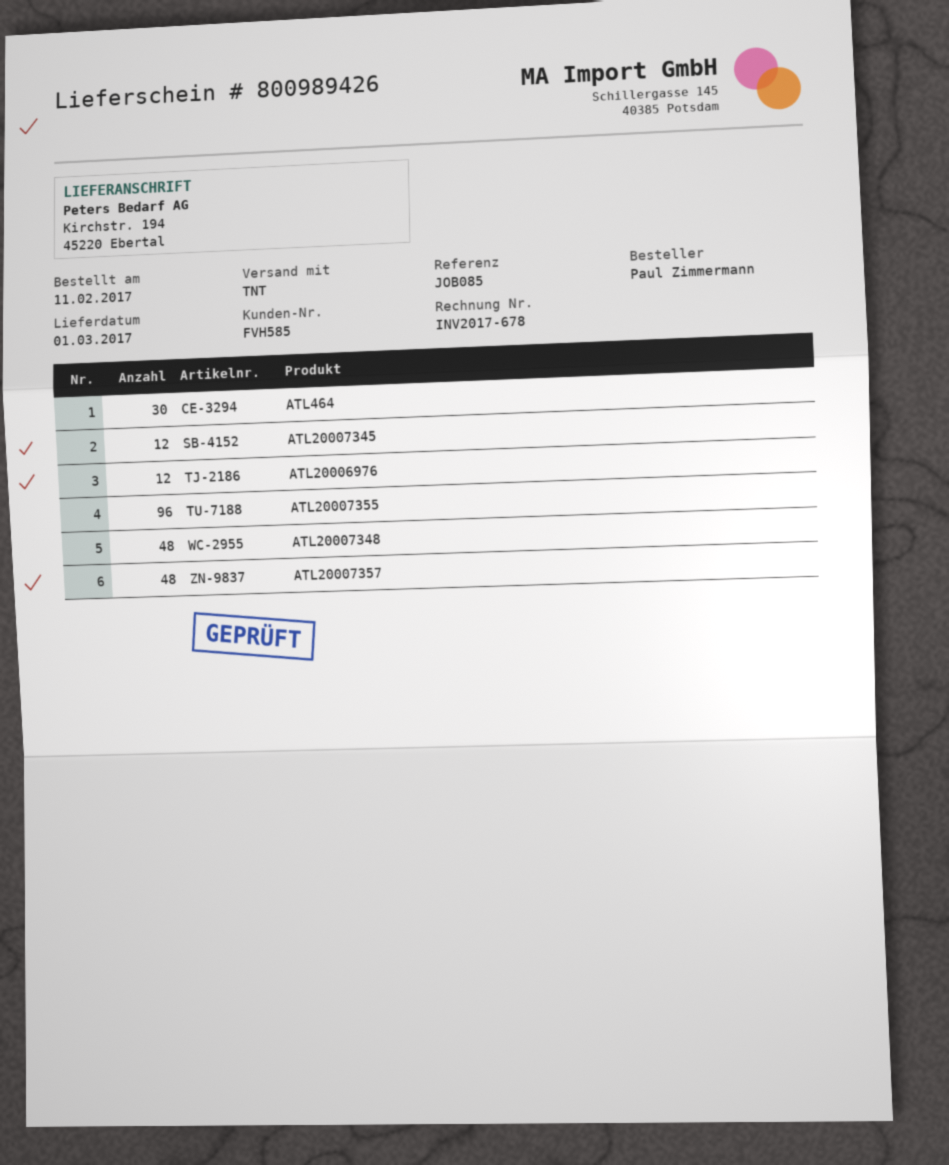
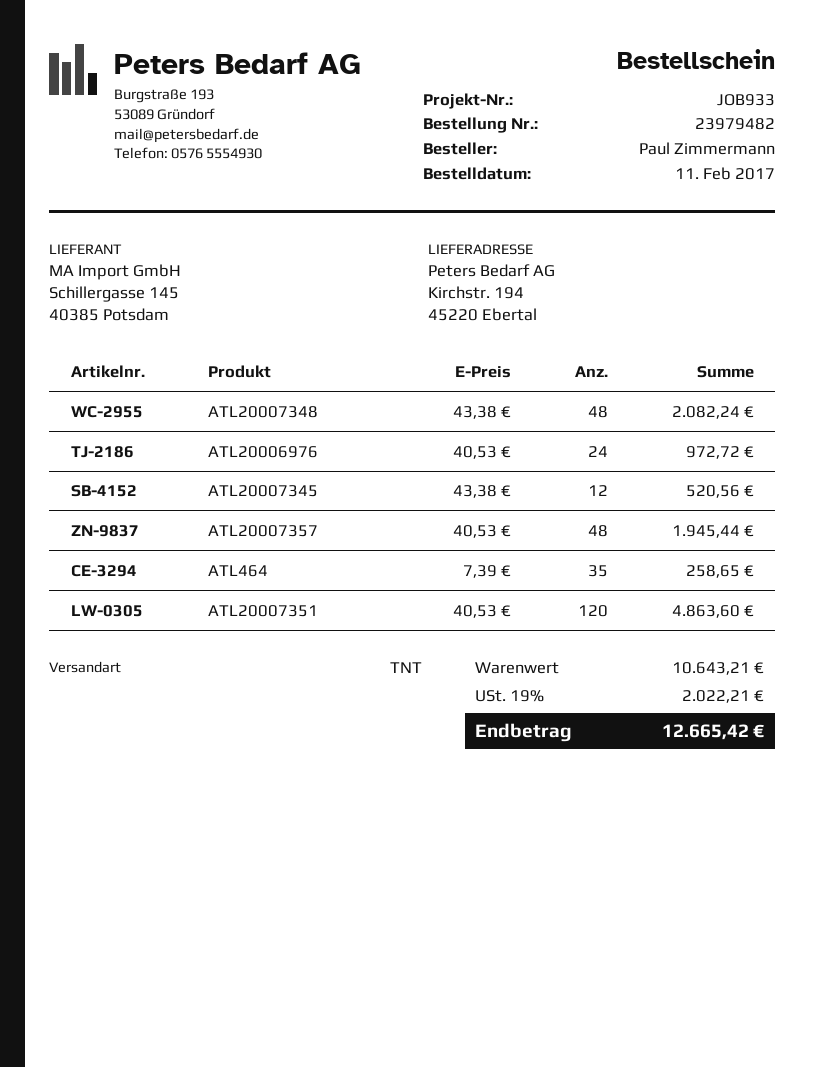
reference: JOB085 -> JOB933
ATL464: 30 -> 35
ATL20006976: 12 -> 24
ATL20007355: 96 -> none
ATL20007351: none -> 120

